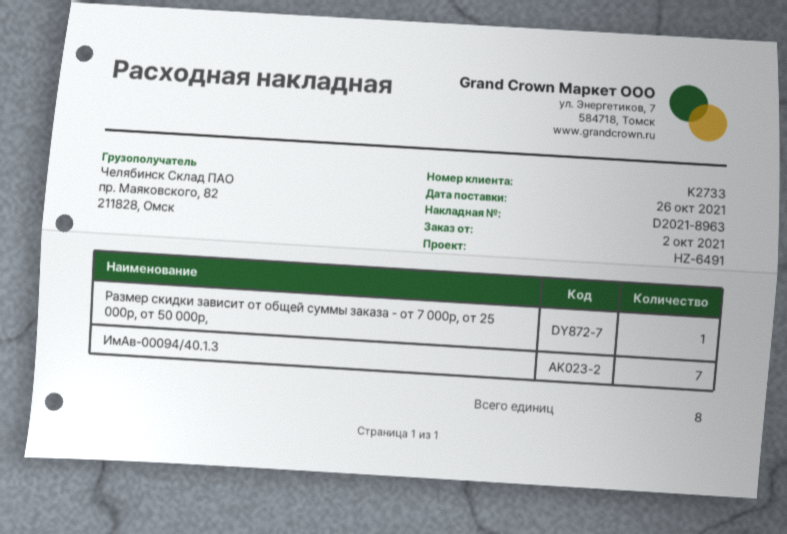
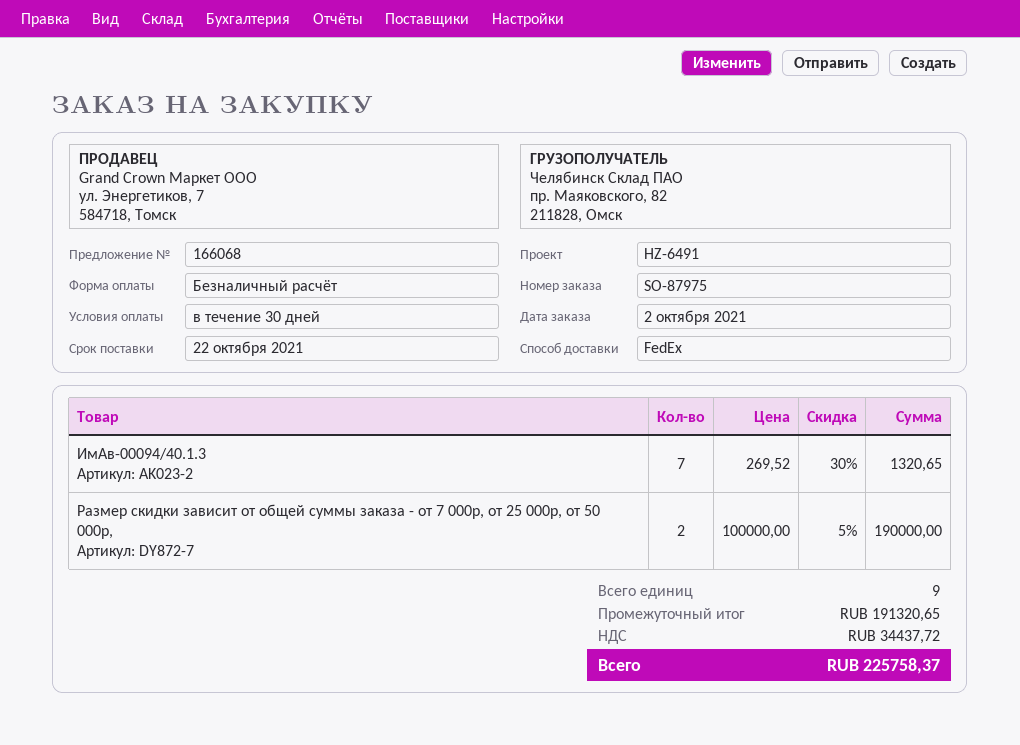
delivery date: 2021-10-26 -> 2021-10-22
Размер скидки зависит от общей суммы заказа - от 7 000р, от 25 000р, от 50 000р,: 1 -> 2
total quantity: 8 -> 9

